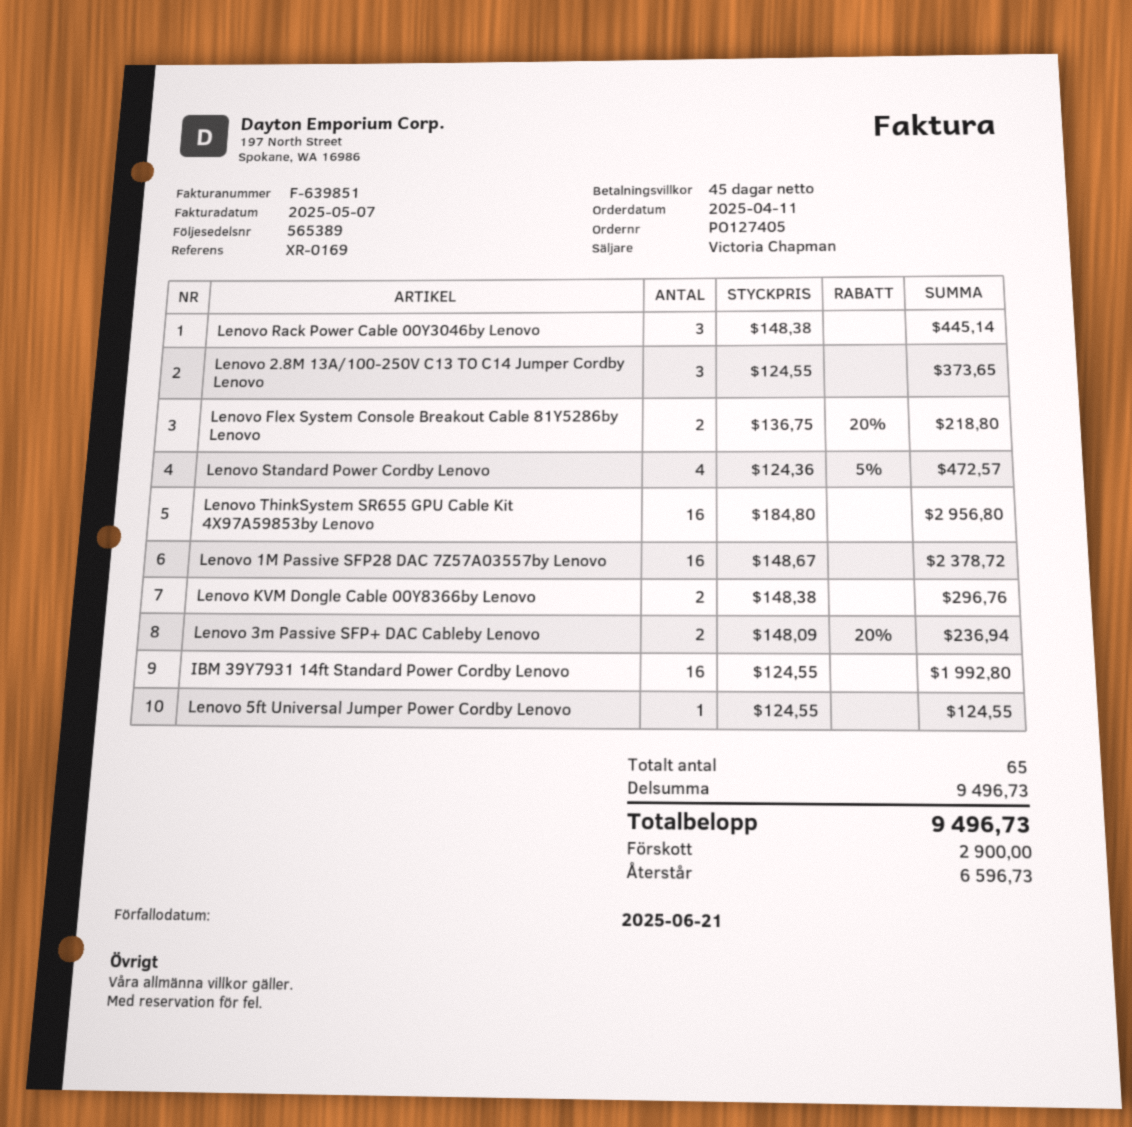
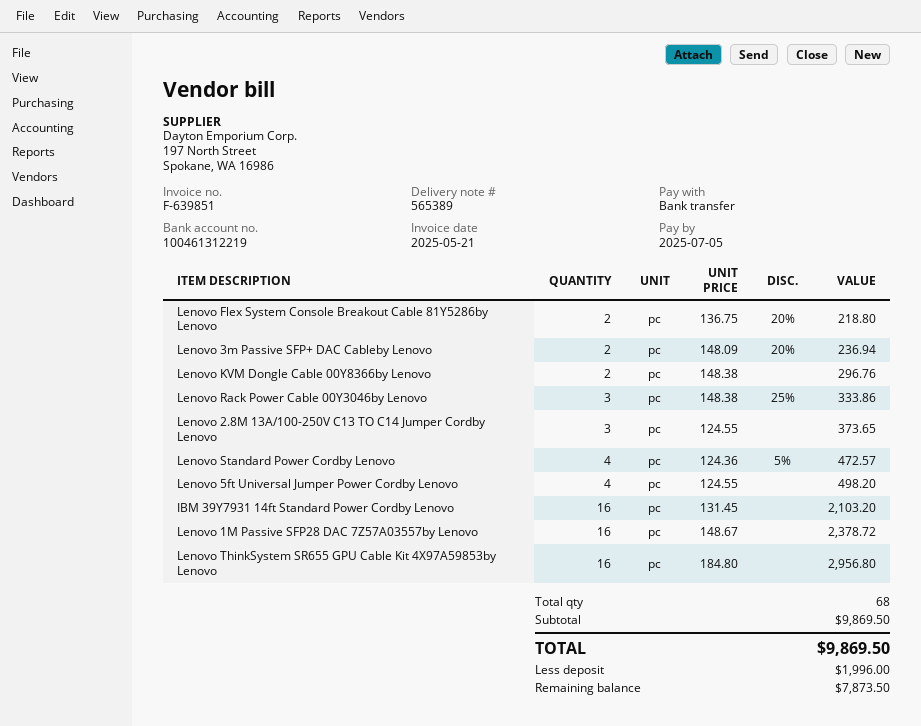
invoice date: 2025-05-07 -> 2025-05-21
due date: 2025-06-21 -> 2025-07-05
Lenovo Rack Power Cable 00Y3046by Lenovo: 3 x 148.38 = 445.14 -> 3 x 148.38 - 25% = 333.86
IBM 39Y7931 14ft Standard Power Cordby Lenovo: 16 x 124.55 = 1992.80 -> 16 x 131.45 = 2103.20
Lenovo 5ft Universal Jumper Power Cordby Lenovo: 1 x 124.55 = 124.55 -> 4 x 124.55 = 498.20
total quantity: 65 -> 68
subtotal: 9496.73 -> 9869.50
total: 9496.73 -> 9869.50
deposit: 2900.00 -> 1996.00
balance: 6596.73 -> 7873.50

